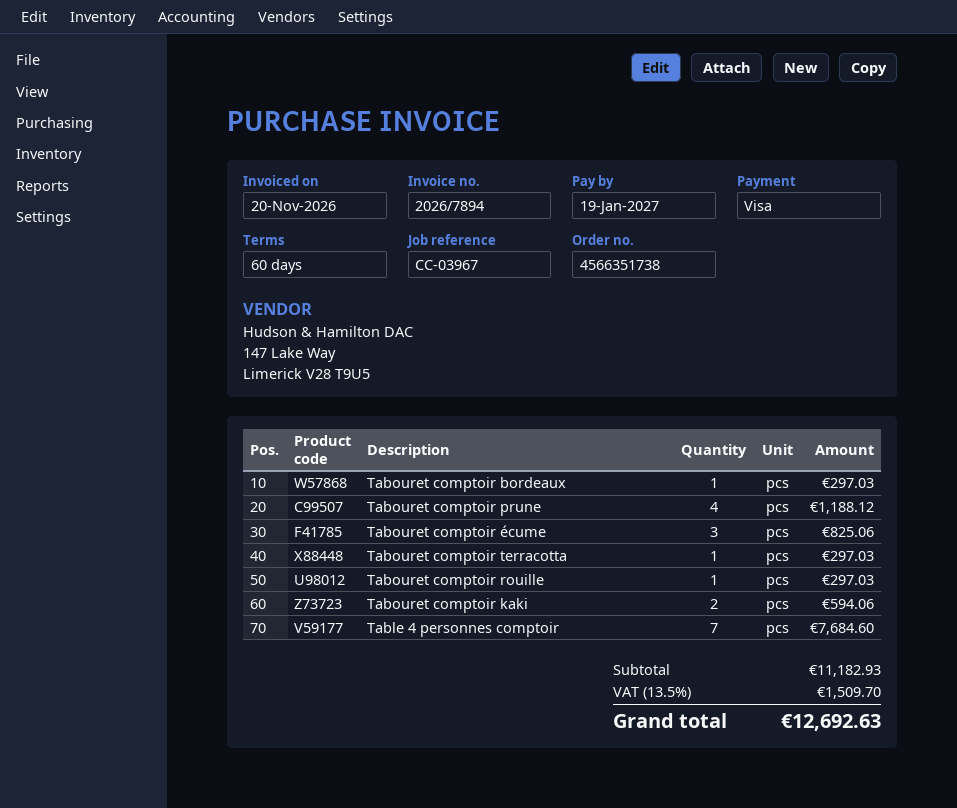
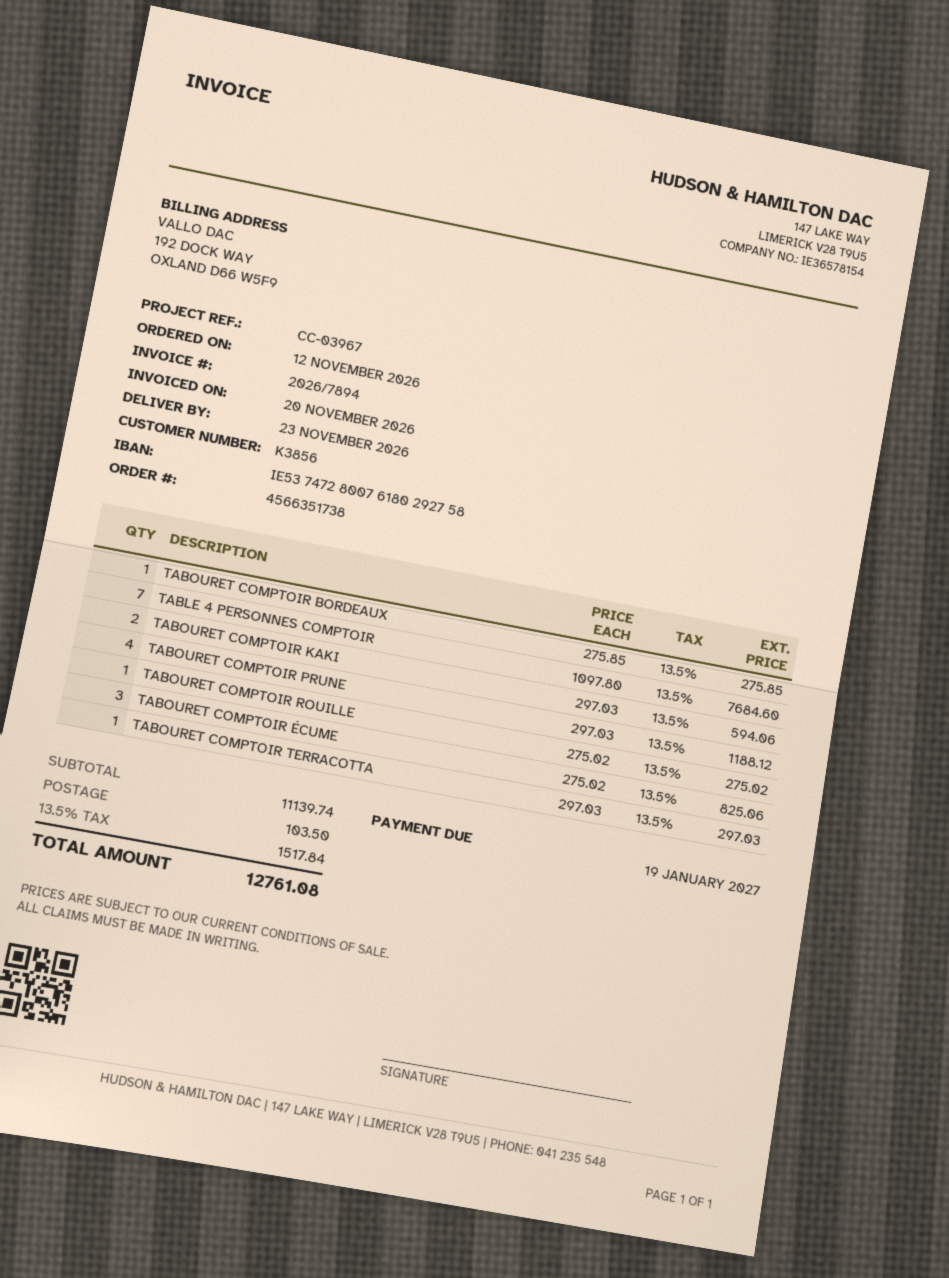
Tabouret comptoir bordeaux: 1 for 297.03 -> 1 for 275.85
Tabouret comptoir rouille: 1 for 297.03 -> 1 for 275.02
subtotal: 11182.93 -> 11139.74
shipping: none -> 103.50
tax: 13.5% = 1509.70 -> 13.5% = 1517.84
total: 12692.63 -> 12761.08

